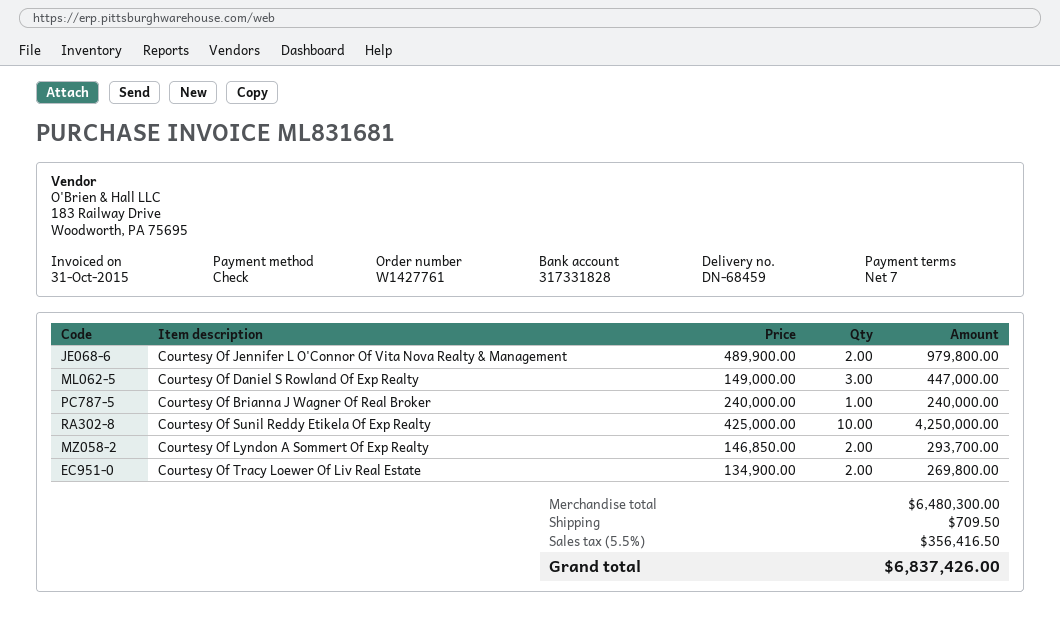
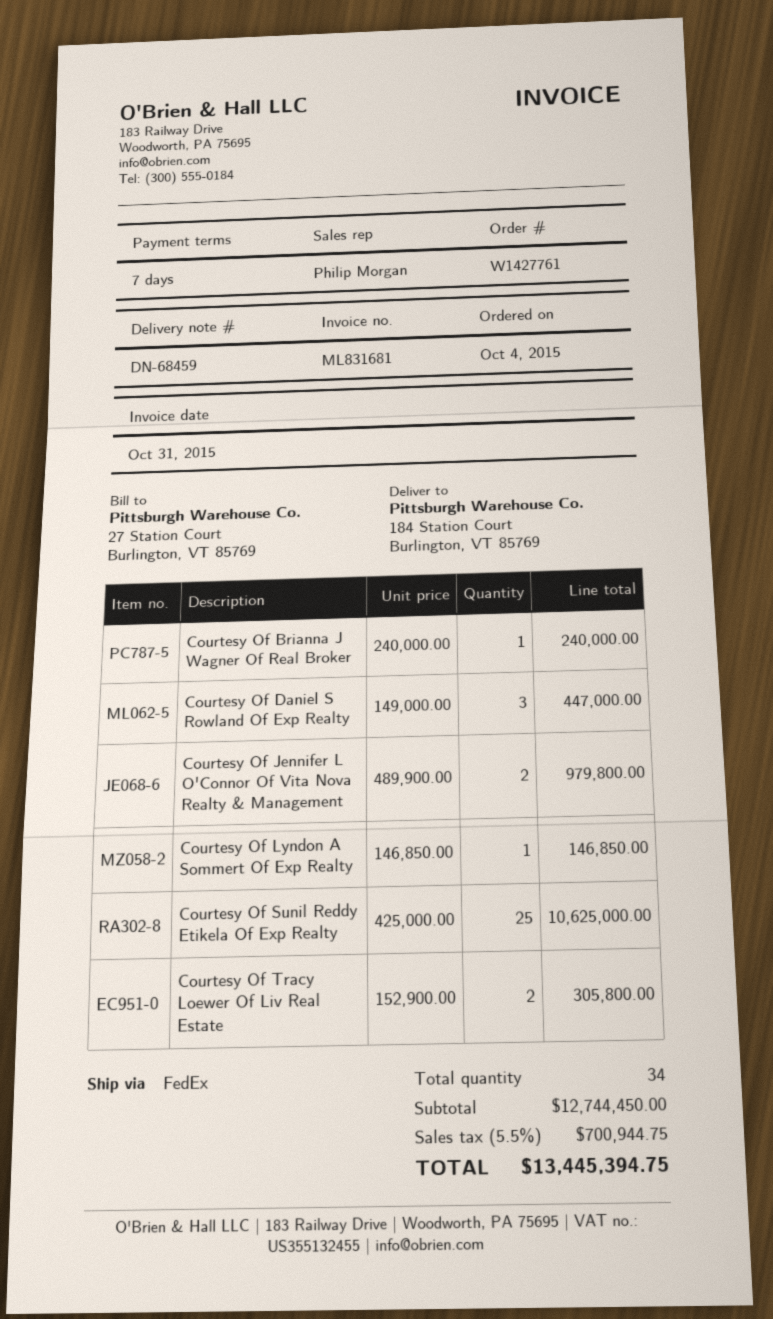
Courtesy Of Sunil Reddy Etikela Of Exp Realty: 10 x 425000.00 = 4250000.00 -> 25 x 425000.00 = 10625000.00
Courtesy Of Lyndon A Sommert Of Exp Realty: 2 x 146850.00 = 293700.00 -> 1 x 146850.00 = 146850.00
Courtesy Of Tracy Loewer Of Liv Real Estate: 2 x 134900.00 = 269800.00 -> 2 x 152900.00 = 305800.00
subtotal: 6480300.00 -> 12744450.00
shipping: 709.50 -> none
tax: 5.5% = 356416.50 -> 5.5% = 700944.75
total: 6837426.00 -> 13445394.75

